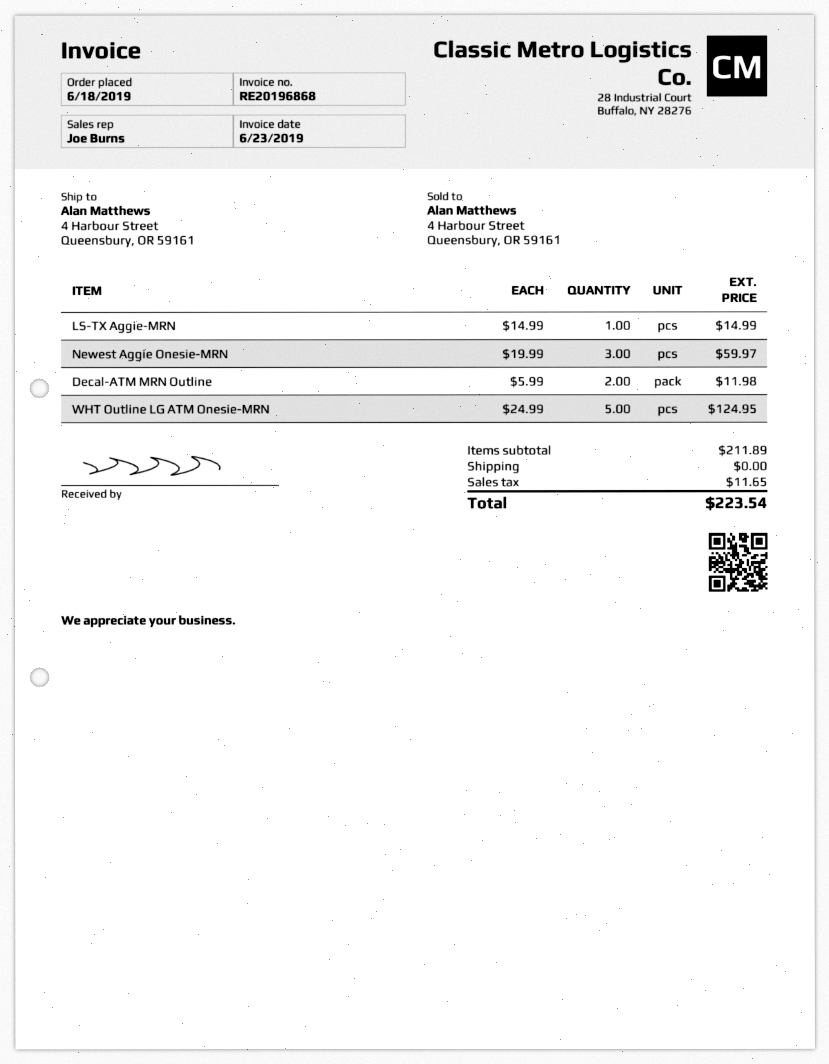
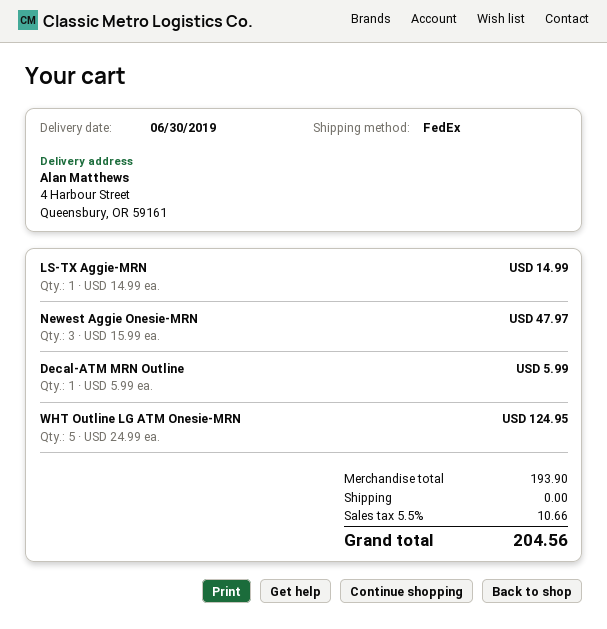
Newest Aggie Onesie-MRN: 3 x 19.99 = 59.97 -> 3 x 15.99 = 47.97
Decal-ATM MRN Outline: 2 x 5.99 = 11.98 -> 1 x 5.99 = 5.99
subtotal: 211.89 -> 193.90
tax: 11.65 -> 10.66
total: 223.54 -> 204.56

